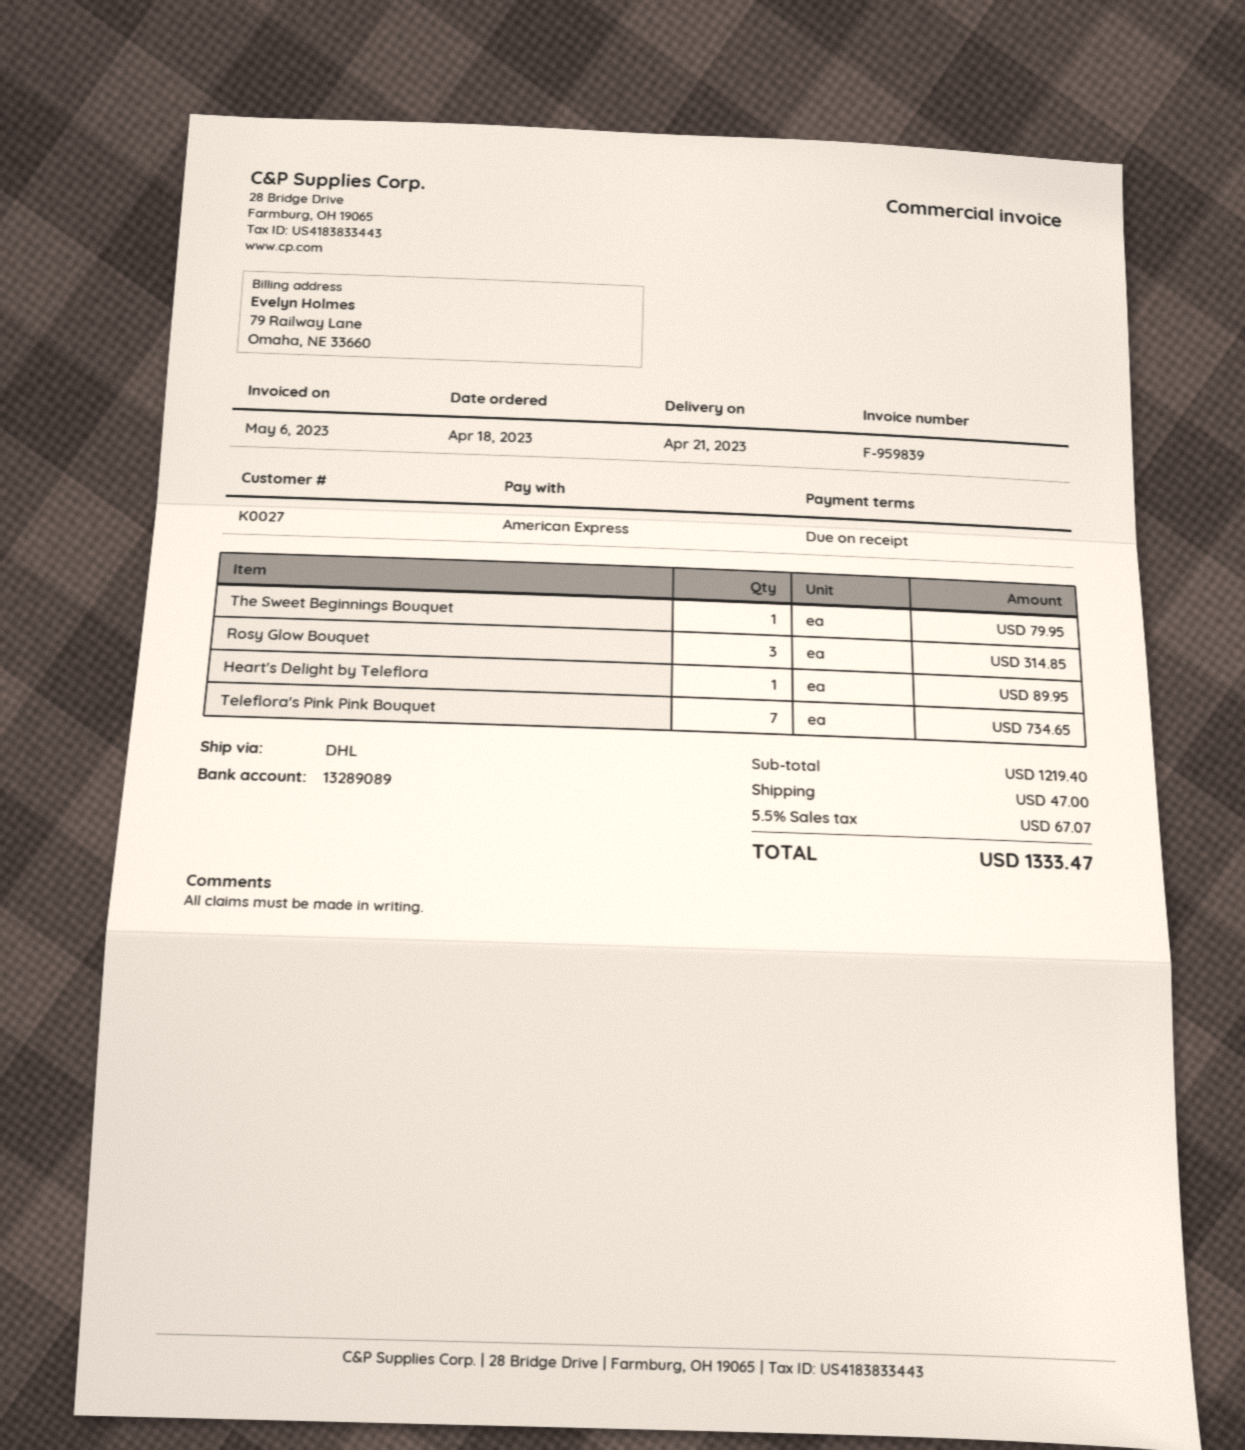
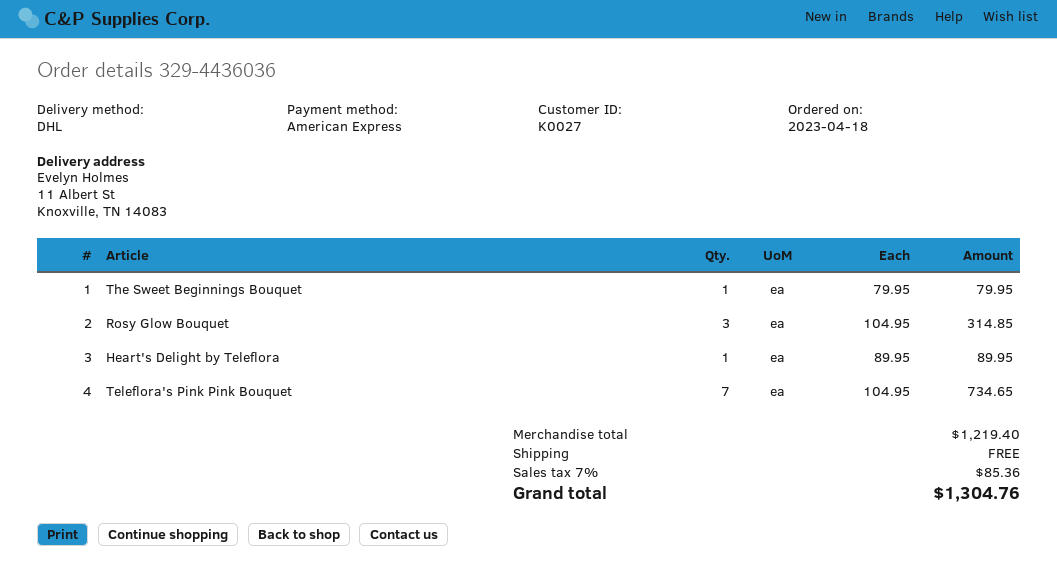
shipping: 47.00 -> 0.00
tax: 5.5% = 67.07 -> 7% = 85.36
total: 1333.47 -> 1304.76

